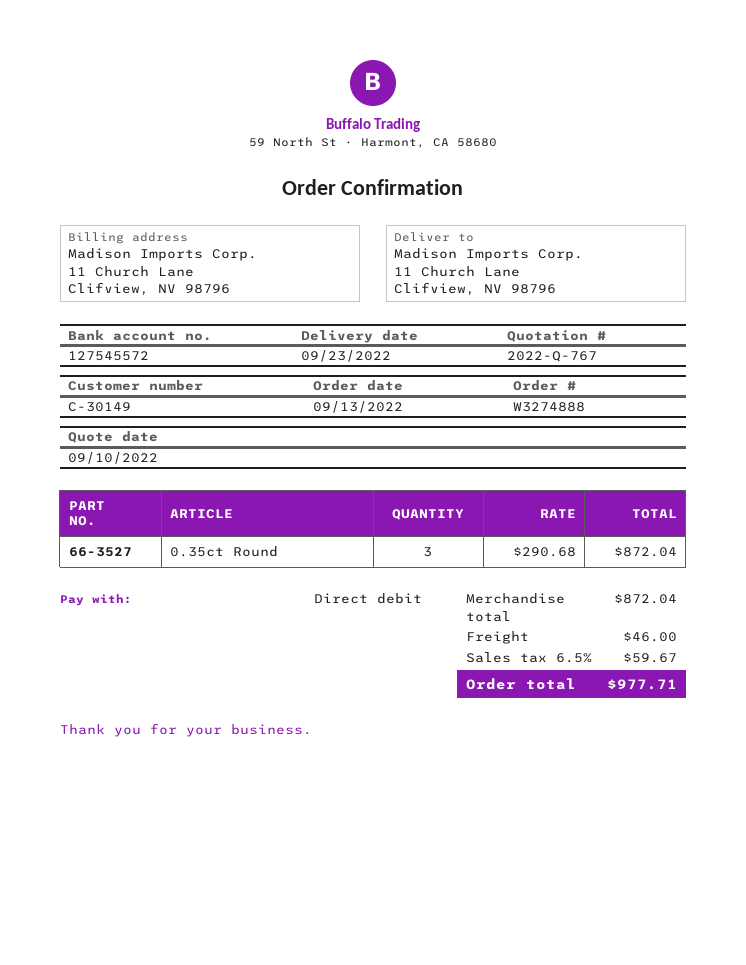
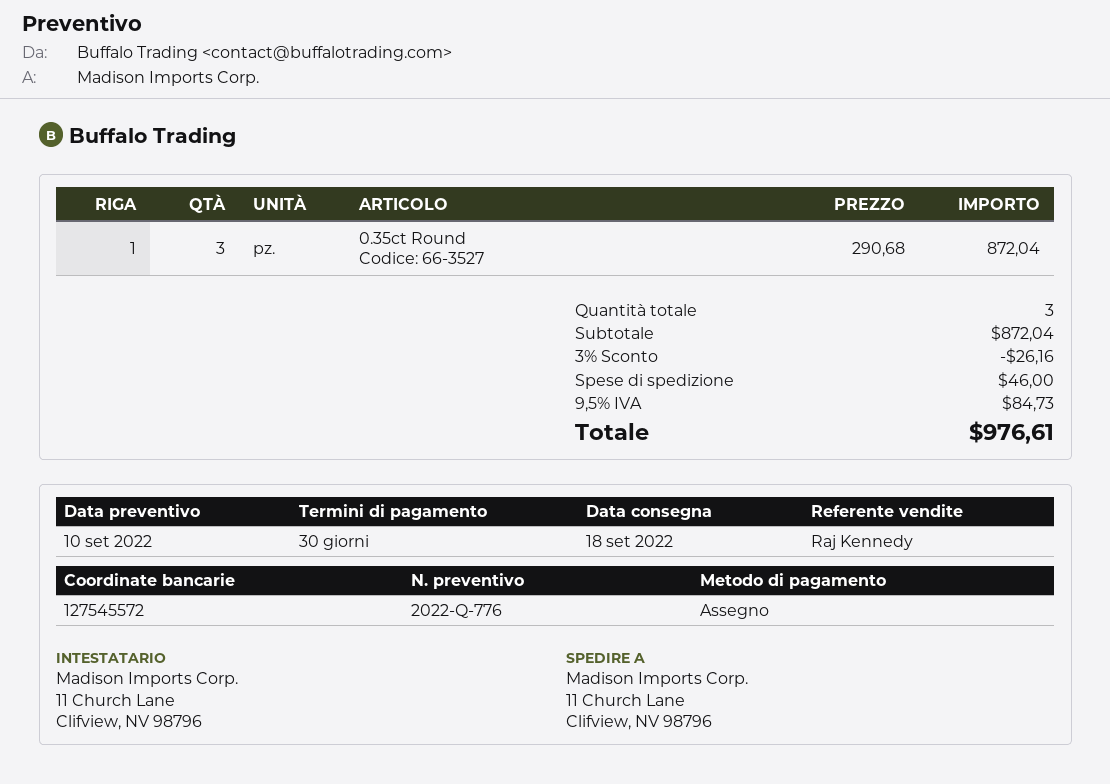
quote number: 2022-Q-767 -> 2022-Q-776
delivery date: 2022-09-23 -> 2022-09-18
payment method: direct debit -> cheque
discount: none -> 3% = 26.16
tax: 6.5% = 59.67 -> 9.5% = 84.73
total: 977.71 -> 976.61

